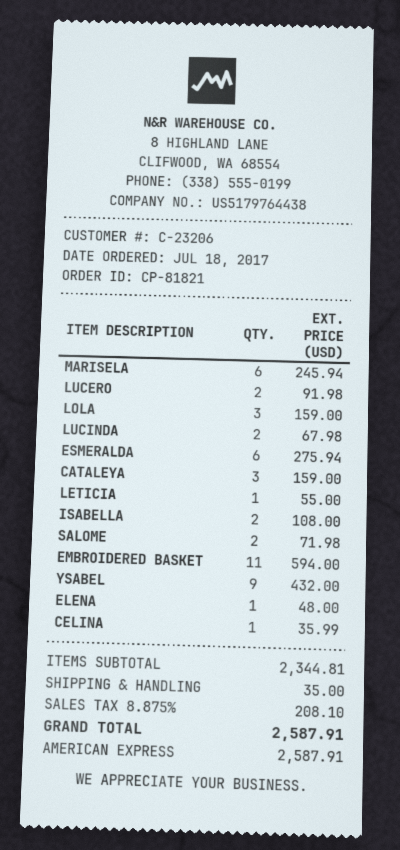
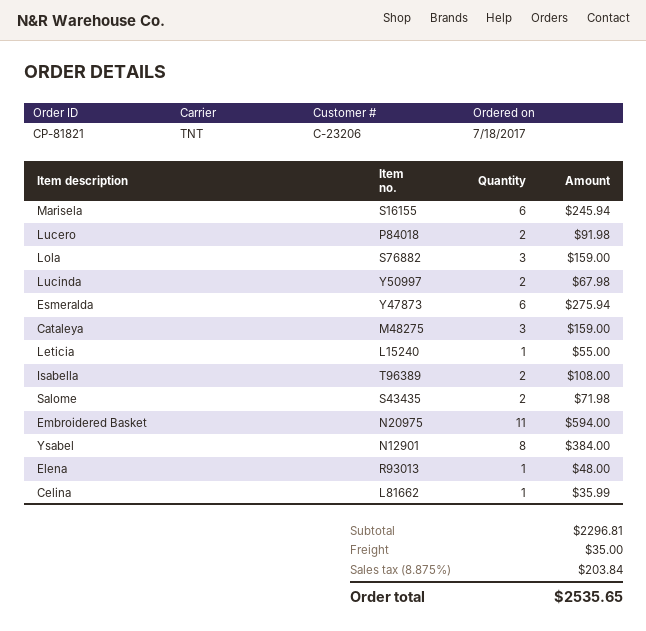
YSABEL: 9 for 432.00 -> 8 for 384.00
subtotal: 2344.81 -> 2296.81
tax: 8.875% = 208.10 -> 8.875% = 203.84
total: 2587.91 -> 2535.65

